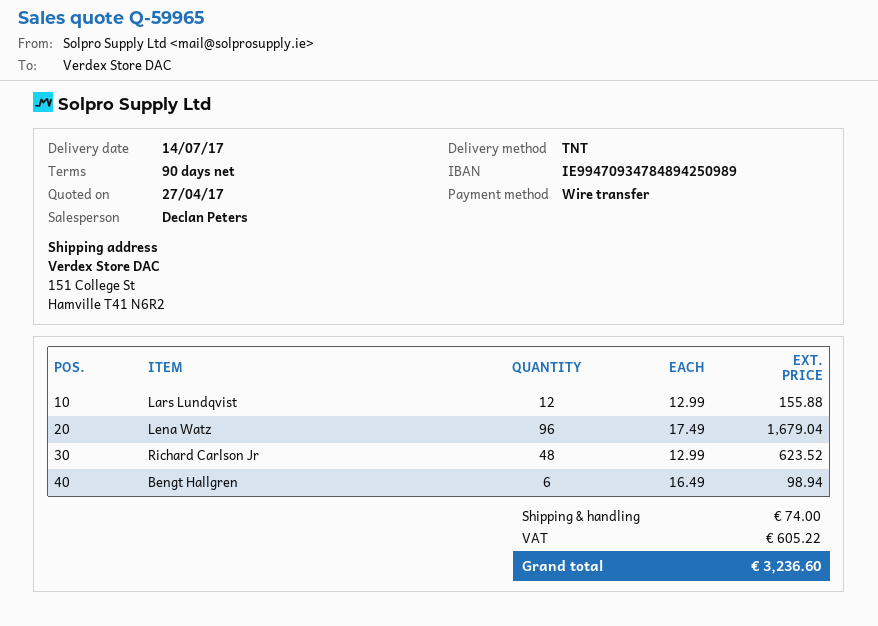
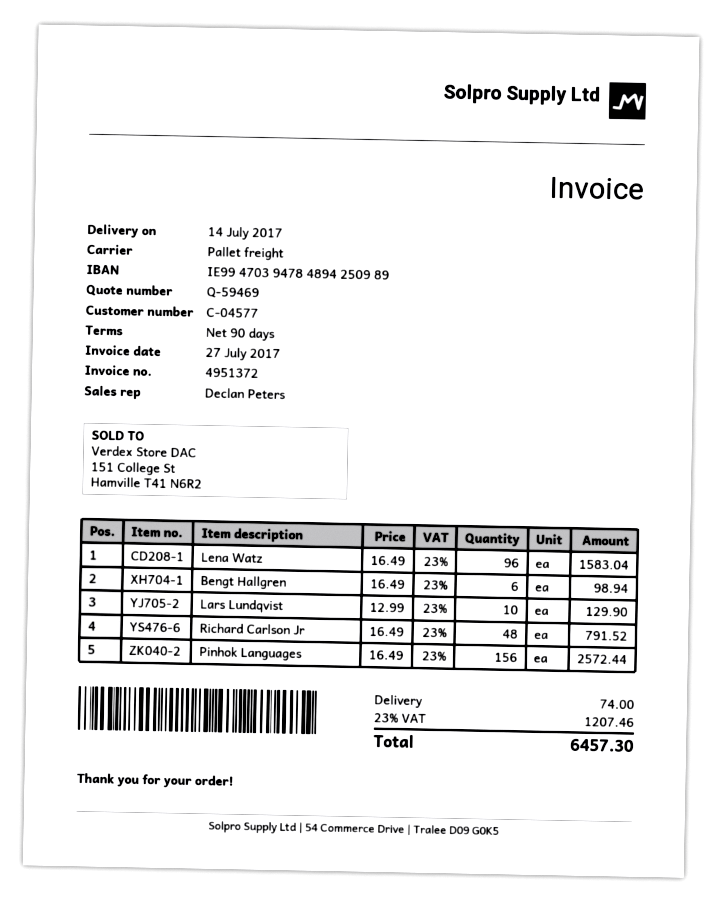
quote number: Q-59965 -> Q-59469
bank account: IE99470934784894250989 -> IE99470394784894250989
shipping method: TNT -> pallet freight
Lars Lundqvist: 12 x 12.99 = 155.88 -> 10 x 12.99 = 129.90
Lena Watz: 96 x 17.49 = 1679.04 -> 96 x 16.49 = 1583.04
Richard Carlson Jr: 48 x 12.99 = 623.52 -> 48 x 16.49 = 791.52
Pinhok Languages: none -> 156 x 16.49 = 2572.44
tax: 605.22 -> 1207.46
total: 3236.60 -> 6457.30

